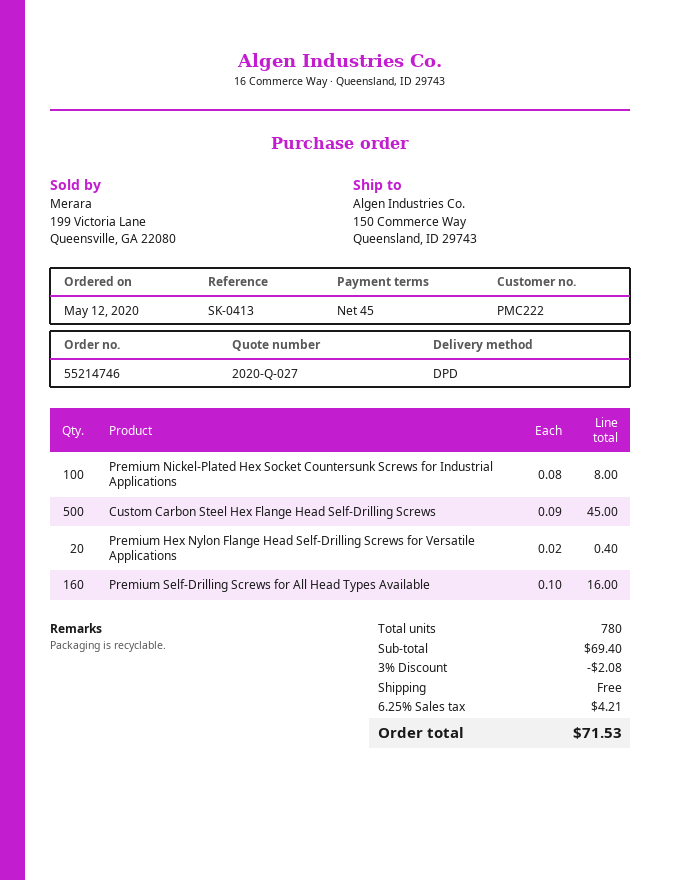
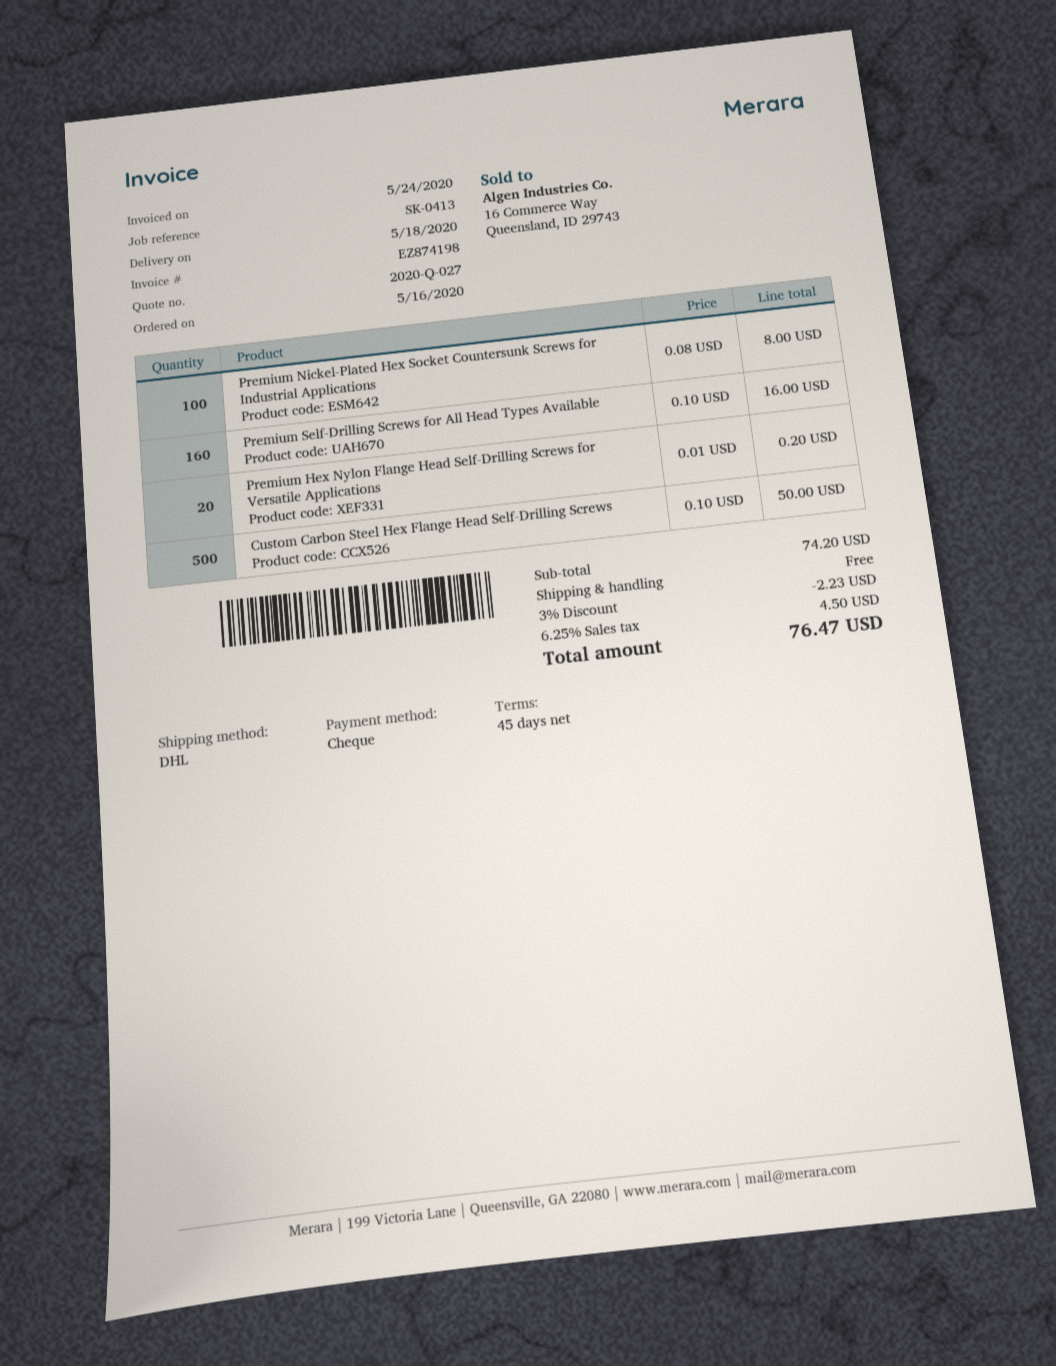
order date: 2020-05-12 -> 2020-05-16
shipping method: DPD -> DHL
Custom Carbon Steel Hex Flange Head Self-Drilling Screws: 500 x 0.09 = 45.00 -> 500 x 0.10 = 50.00
Premium Hex Nylon Flange Head Self-Drilling Screws for Versatile Applications: 20 x 0.02 = 0.40 -> 20 x 0.01 = 0.20
subtotal: 69.40 -> 74.20
discount: 3% = 2.08 -> 3% = 2.23
tax: 6.25% = 4.21 -> 6.25% = 4.50
total: 71.53 -> 76.47

